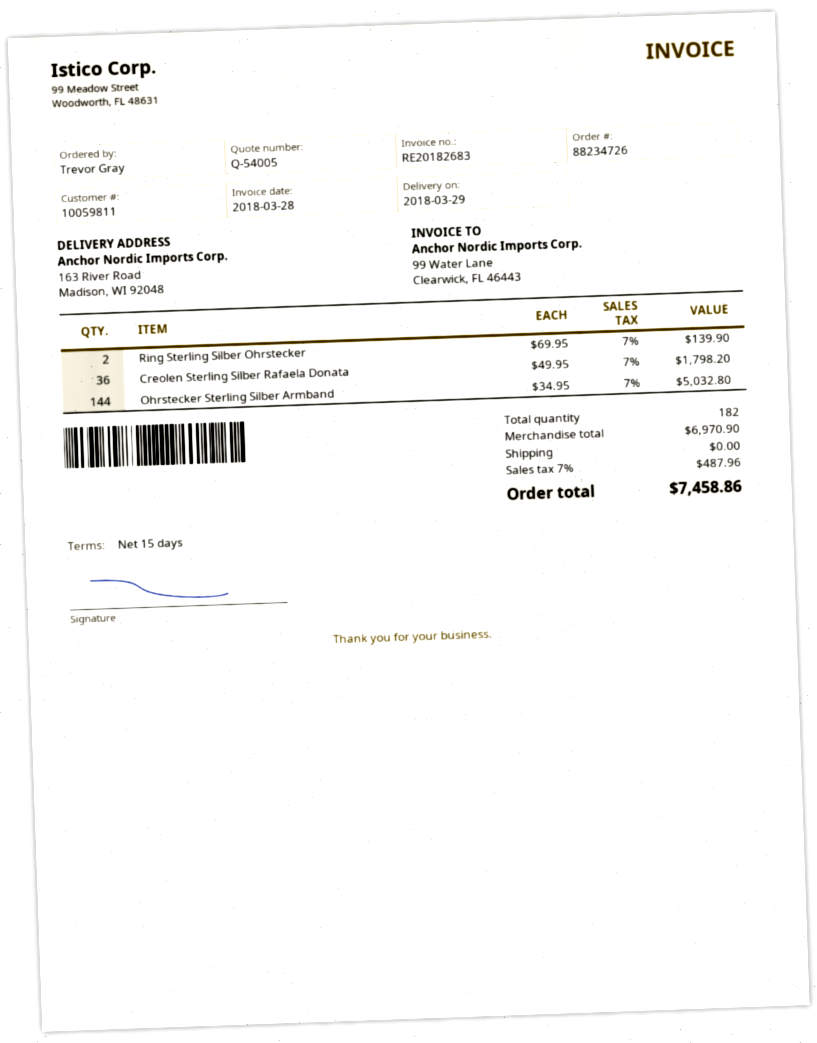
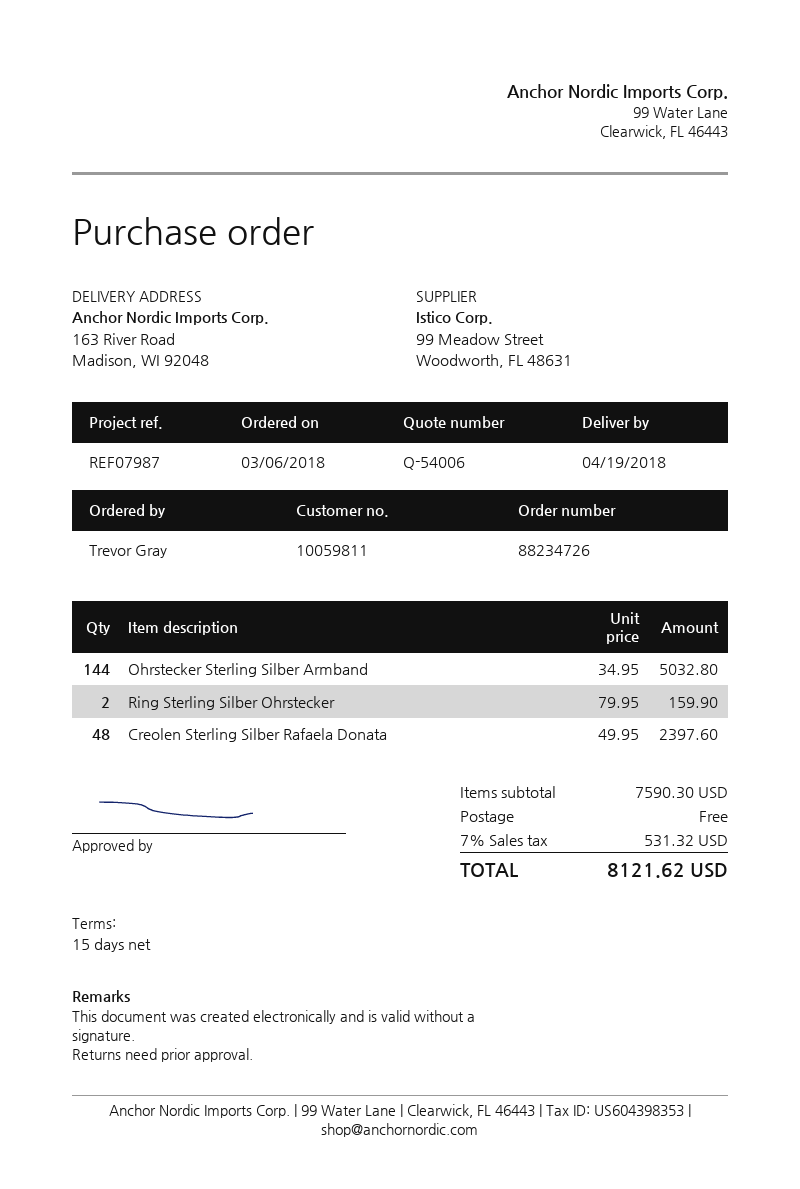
quote number: Q-54005 -> Q-54006
delivery date: 2018-03-29 -> 2018-04-19
Ring Sterling Silber Ohrstecker: 2 x 69.95 = 139.90 -> 2 x 79.95 = 159.90
Creolen Sterling Silber Rafaela Donata: 36 x 49.95 = 1798.20 -> 48 x 49.95 = 2397.60
subtotal: 6970.90 -> 7590.30
tax: 7% = 487.96 -> 7% = 531.32
total: 7458.86 -> 8121.62

